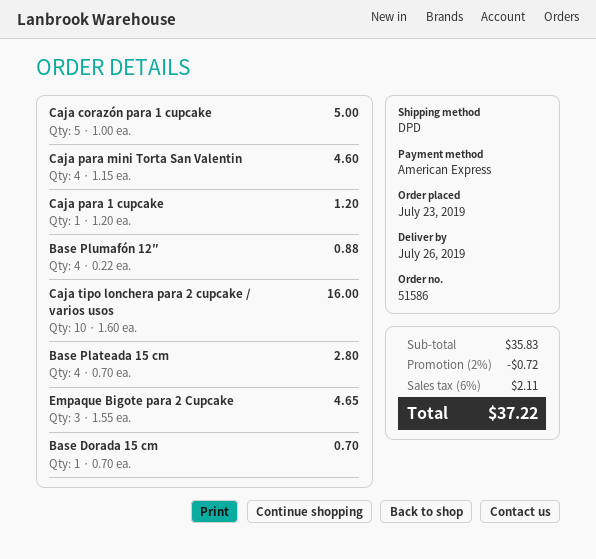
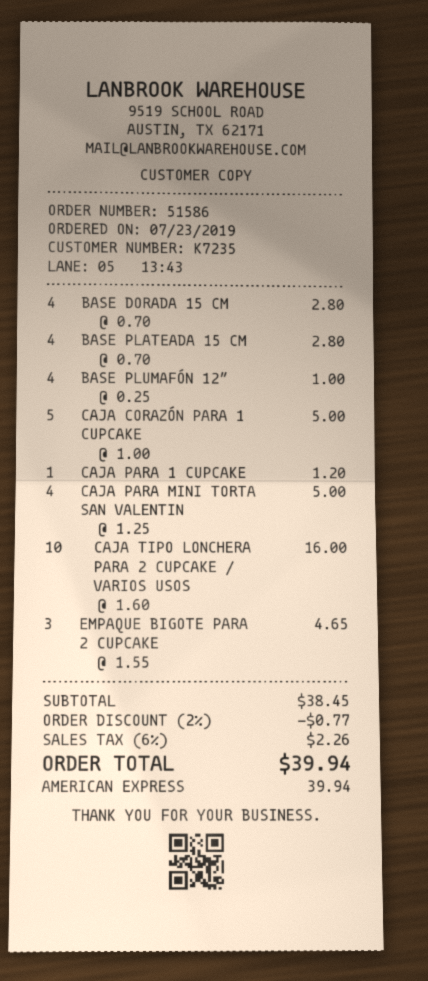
Caja para mini Torta San Valentin: 4 x 1.15 = 4.60 -> 4 x 1.25 = 5.00
Base Plumafón 12″: 4 x 0.22 = 0.88 -> 4 x 0.25 = 1.00
Base Dorada 15 cm: 1 x 0.70 = 0.70 -> 4 x 0.70 = 2.80
subtotal: 35.83 -> 38.45
discount: 2% = 0.72 -> 2% = 0.77
tax: 6% = 2.11 -> 6% = 2.26
total: 37.22 -> 39.94

